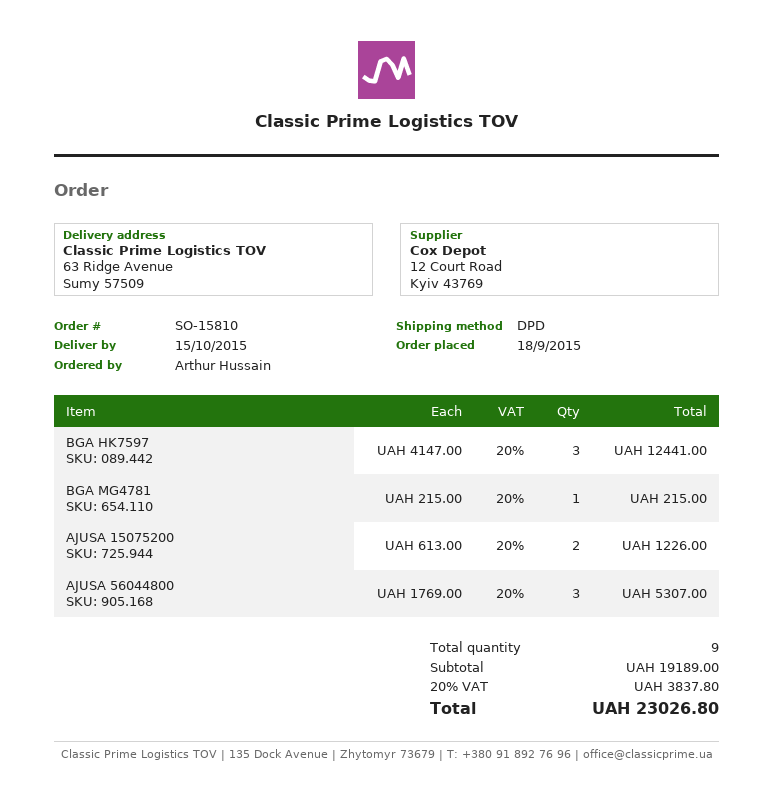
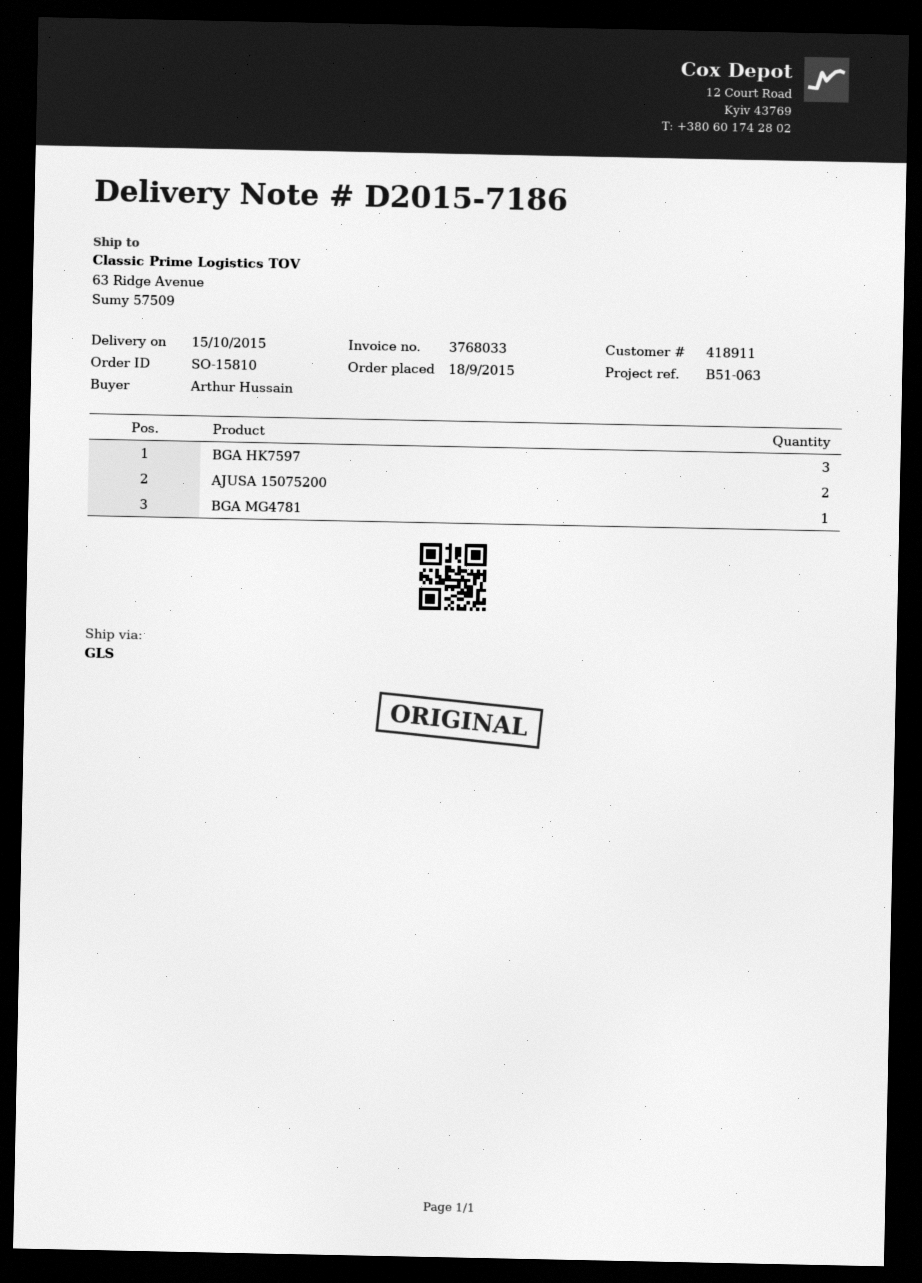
shipping method: DPD -> GLS
AJUSA 56044800: 3 -> none

